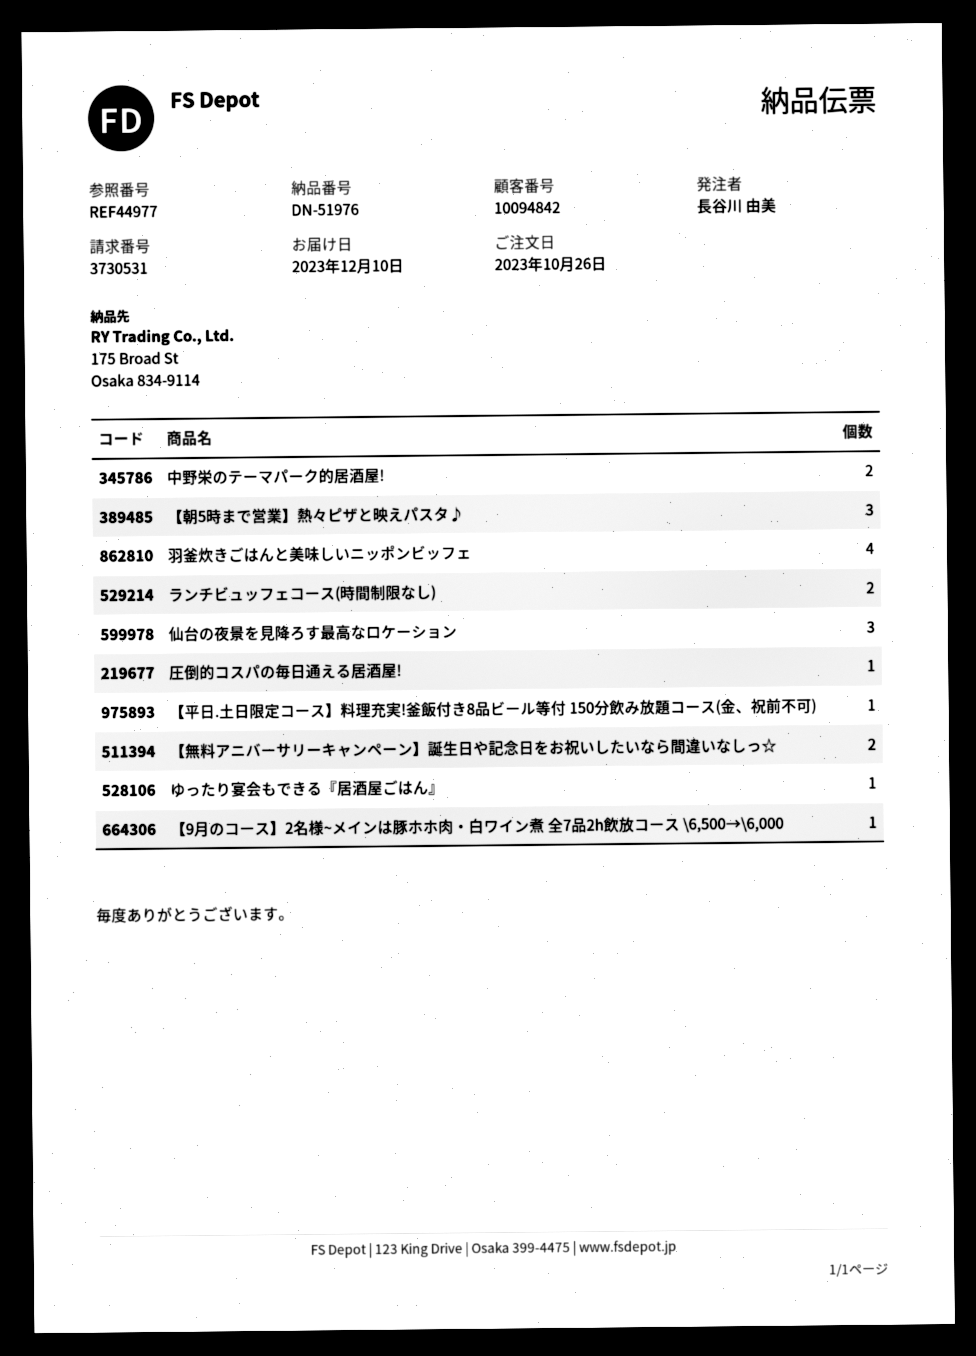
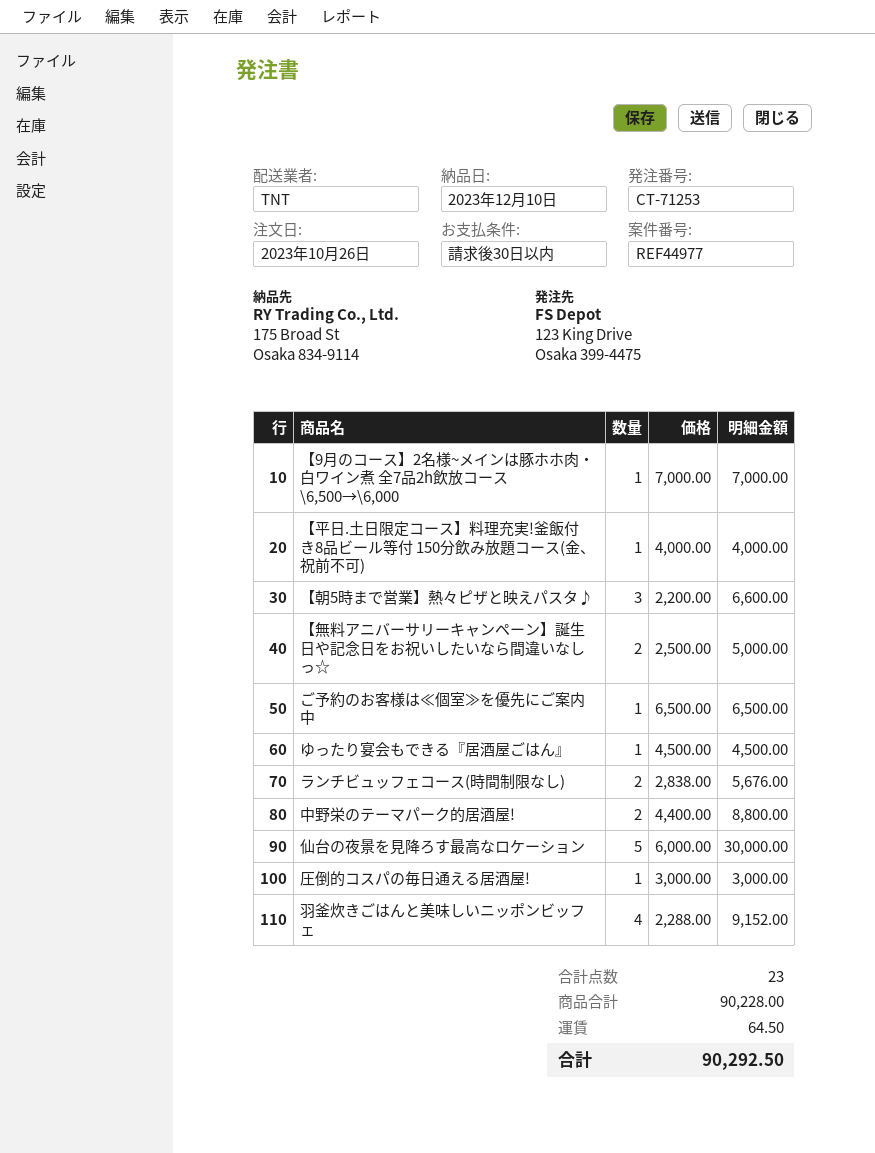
仙台の夜景を見降ろす最高なロケーション: 3 -> 5
ご予約のお客様は≪個室≫を優先にご案内中: none -> 1

